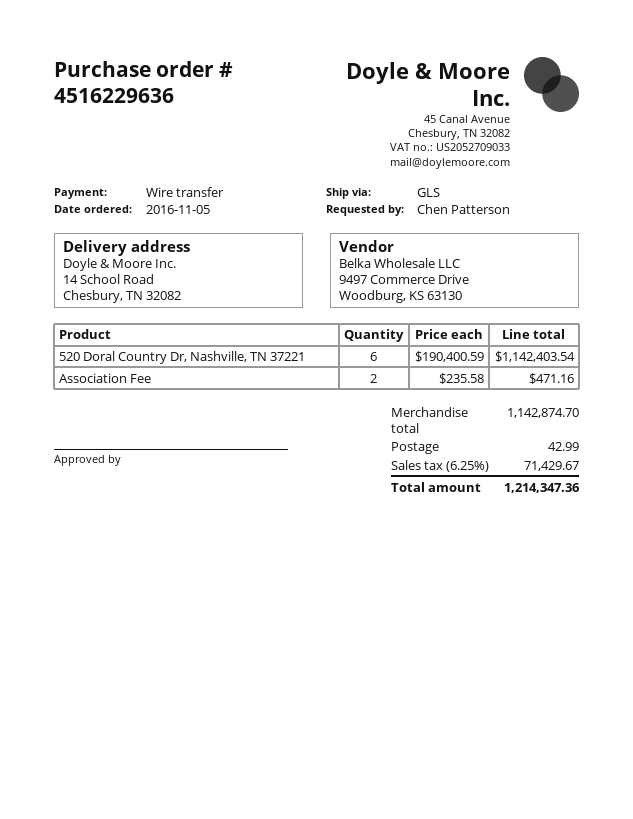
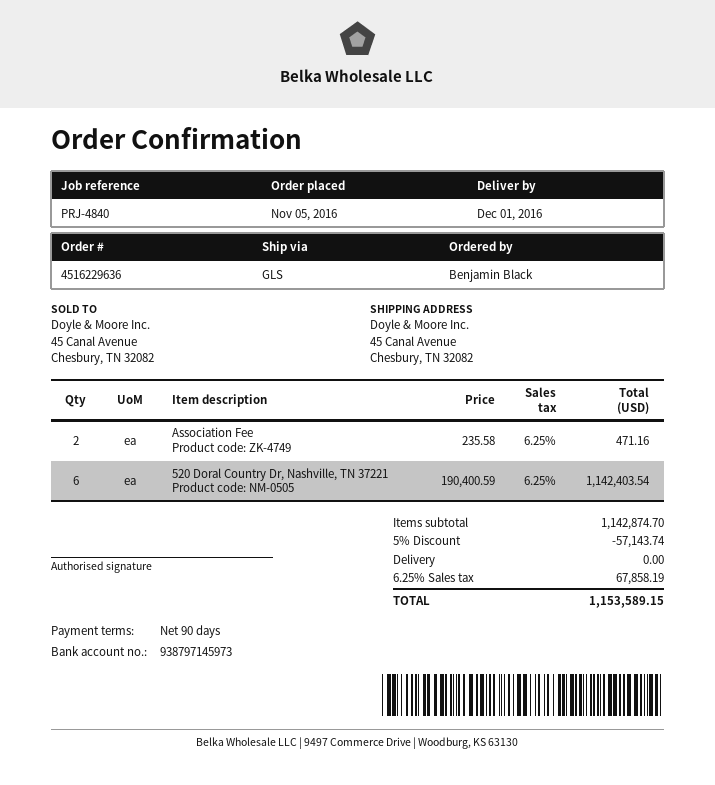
ordered by: Chen Patterson -> Benjamin Black
ship to: 14 School Road, Chesbury, TN 32082 -> 45 Canal Avenue, Chesbury, TN 32082
discount: none -> 5% = 57143.74
shipping: 42.99 -> 0.00
tax: 6.25% = 71429.67 -> 6.25% = 67858.19
total: 1214347.36 -> 1153589.15

